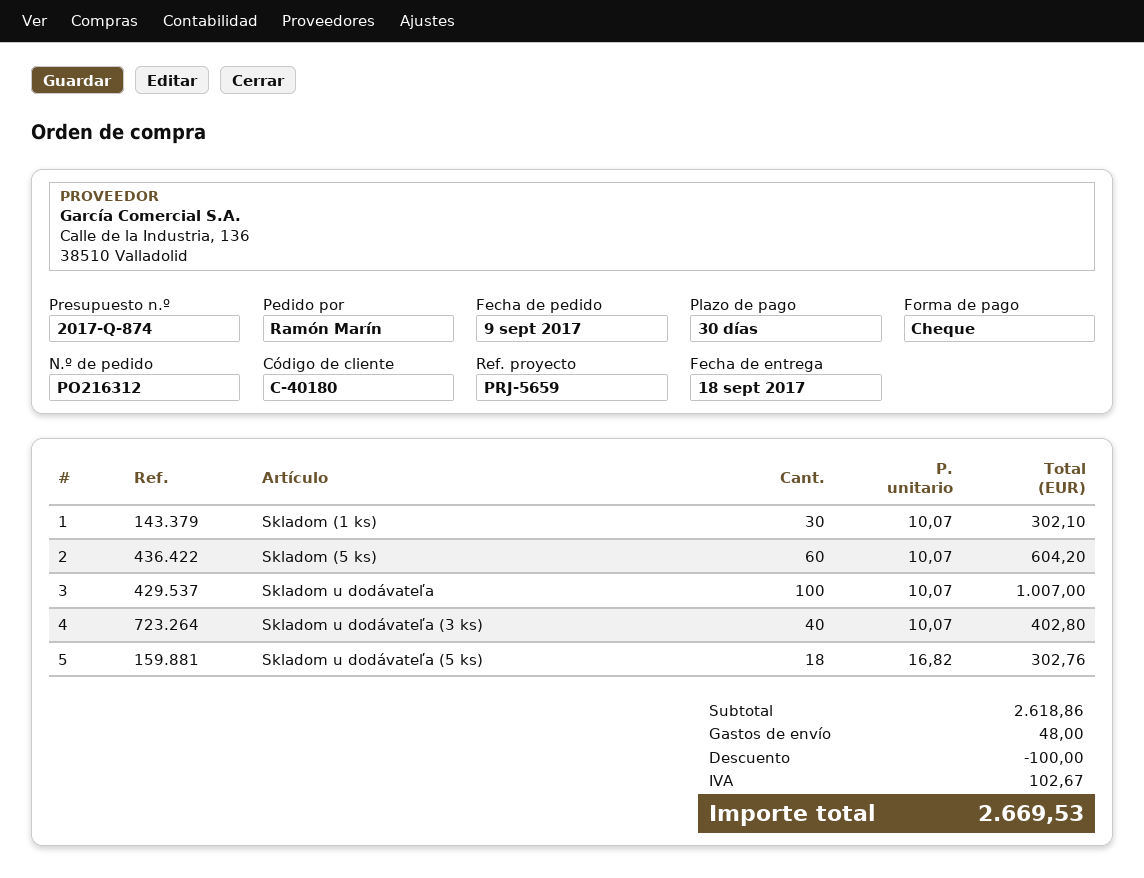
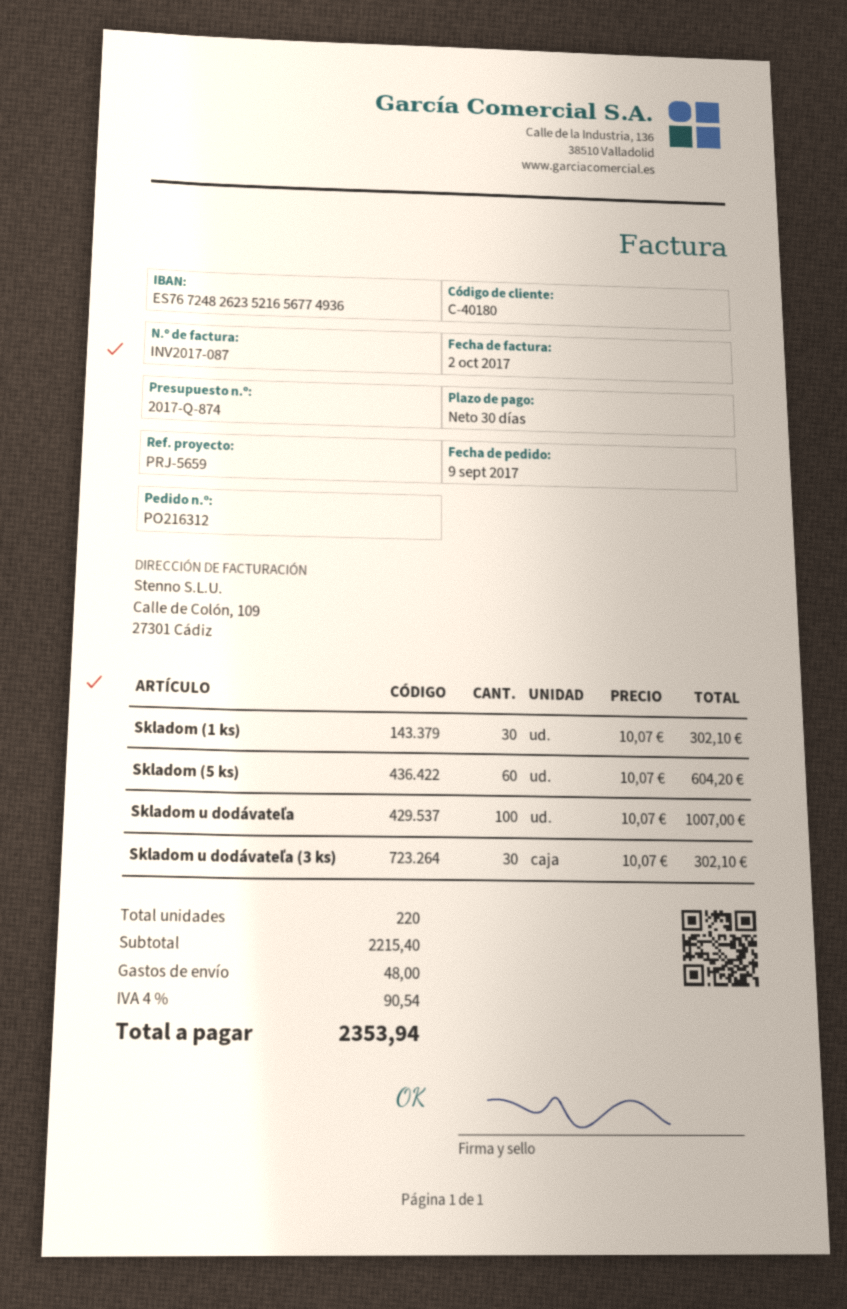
Skladom u dodávateľa (3 ks): 40 x 10.07 = 402.80 -> 30 x 10.07 = 302.10
Skladom u dodávateľa (5 ks): 18 x 16.82 = 302.76 -> none
subtotal: 2618.86 -> 2215.40
discount: 100.00 -> none
tax: 102.67 -> 90.54
total: 2669.53 -> 2353.94

